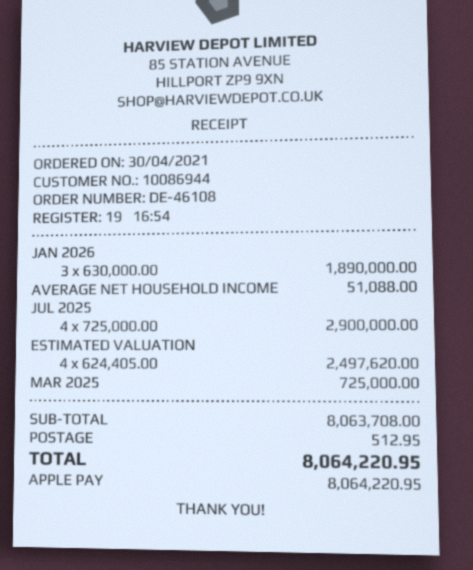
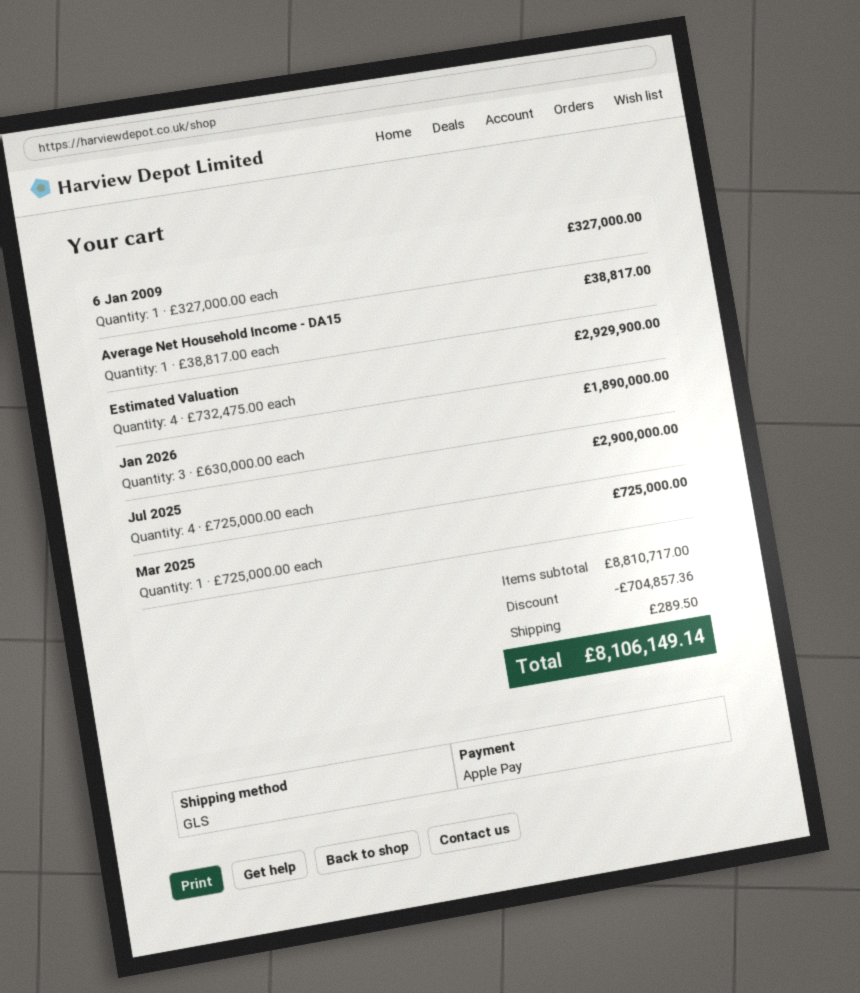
AVERAGE NET HOUSEHOLD INCOME: 1 x 51088.00 = 51088.00 -> 1 x 38817.00 = 38817.00
ESTIMATED VALUATION: 4 x 624405.00 = 2497620.00 -> 4 x 732475.00 = 2929900.00
6 Jan 2009: none -> 1 x 327000.00 = 327000.00
subtotal: 8063708.00 -> 8810717.00
discount: none -> 704857.36
shipping: 512.95 -> 289.50
total: 8064220.95 -> 8106149.14

